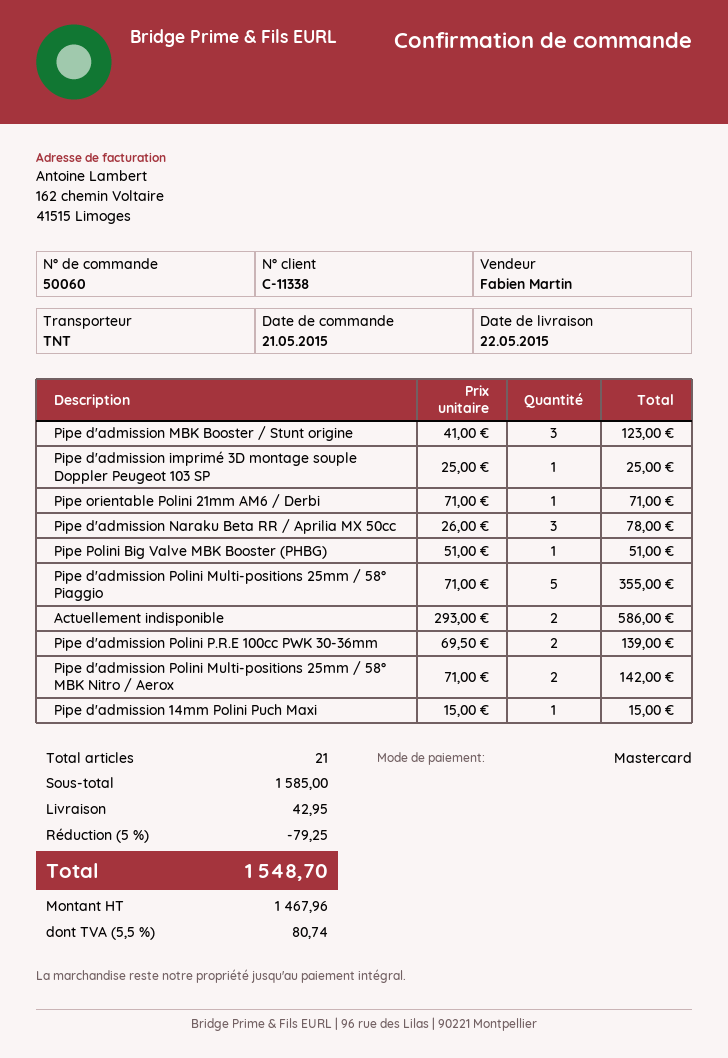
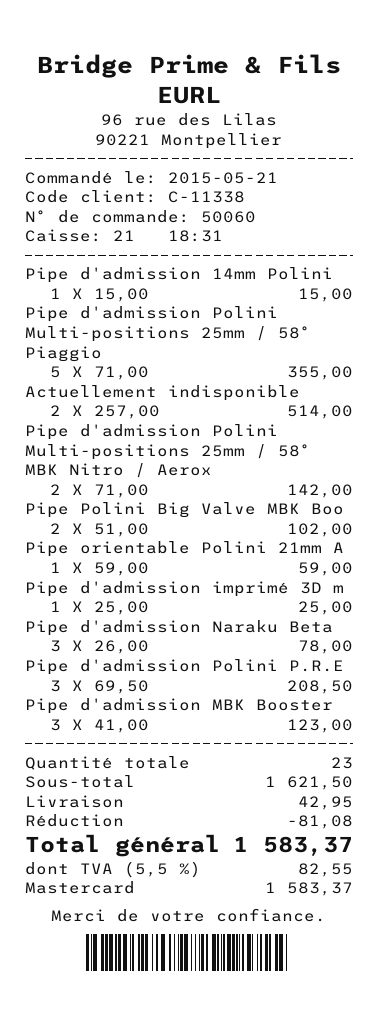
Pipe orientable Polini 21mm AM6 / Derbi: 1 x 71.00 = 71.00 -> 1 x 59.00 = 59.00
Pipe Polini Big Valve MBK Booster (PHBG): 1 x 51.00 = 51.00 -> 2 x 51.00 = 102.00
Actuellement indisponible: 2 x 293.00 = 586.00 -> 2 x 257.00 = 514.00
Pipe d'admission Polini P.R.E 100cc PWK 30-36mm: 2 x 69.50 = 139.00 -> 3 x 69.50 = 208.50
total quantity: 21 -> 23
subtotal: 1585.00 -> 1621.50
discount: 79.25 -> 81.08
tax: 5.5% = 80.74 -> 5.5% = 82.55
total: 1548.70 -> 1583.37

